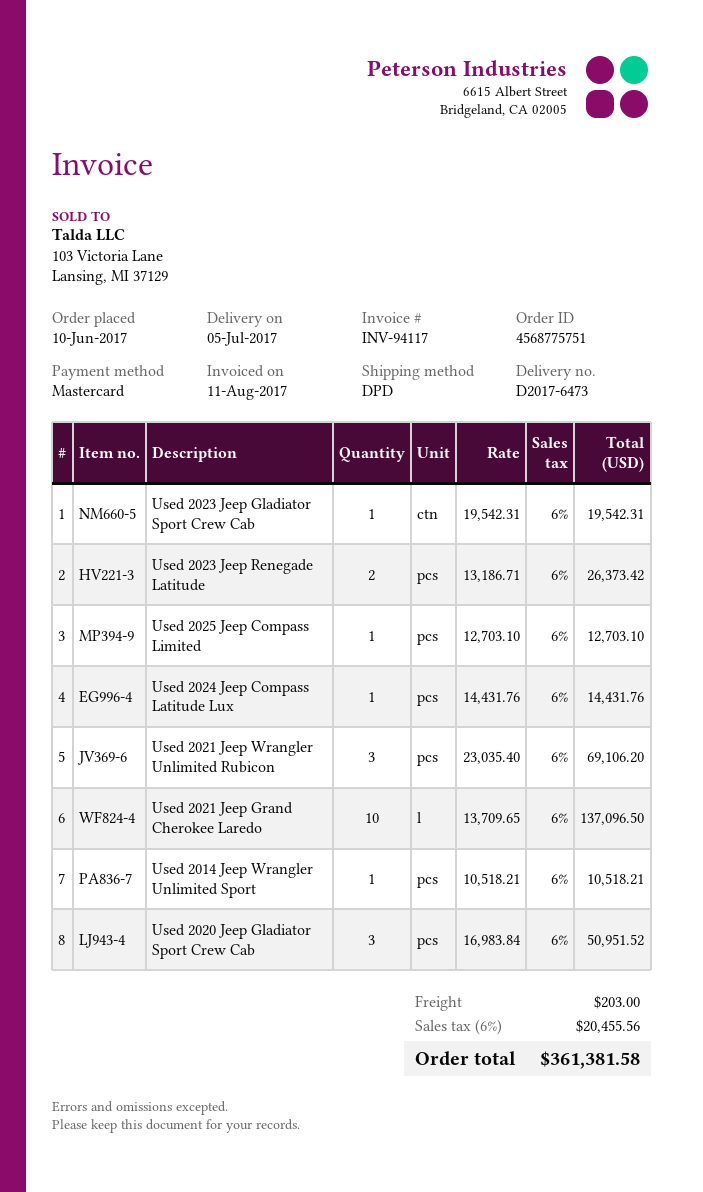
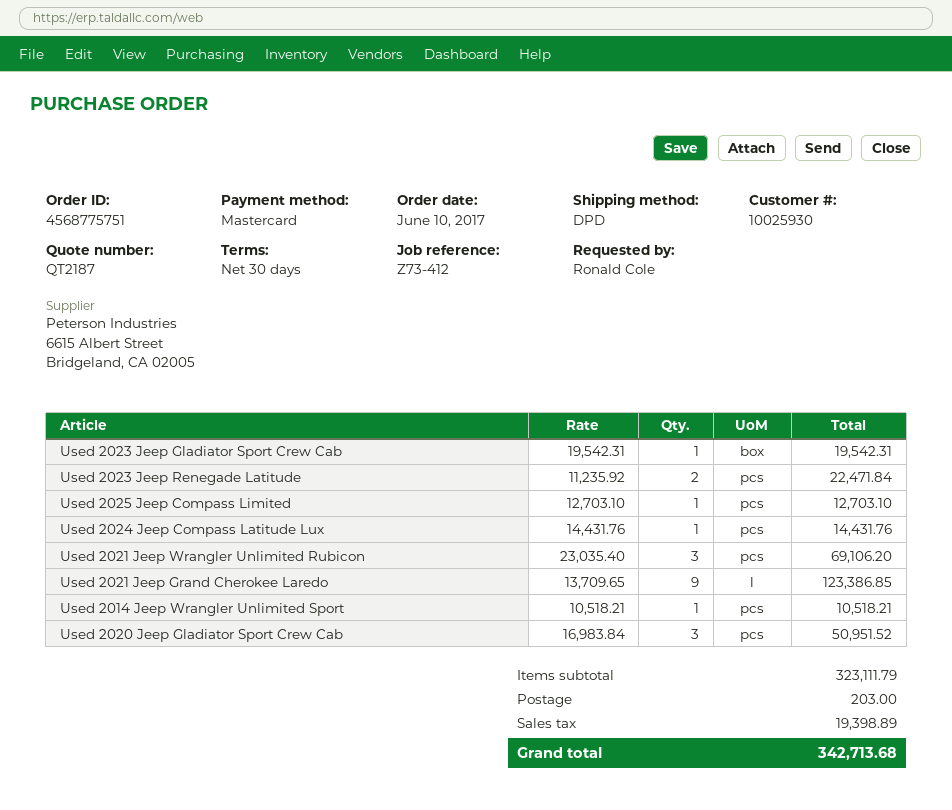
Used 2023 Jeep Renegade Latitude: 2 x 13186.71 = 26373.42 -> 2 x 11235.92 = 22471.84
Used 2021 Jeep Grand Cherokee Laredo: 10 x 13709.65 = 137096.50 -> 9 x 13709.65 = 123386.85
tax: 20455.56 -> 19398.89
total: 361381.58 -> 342713.68

